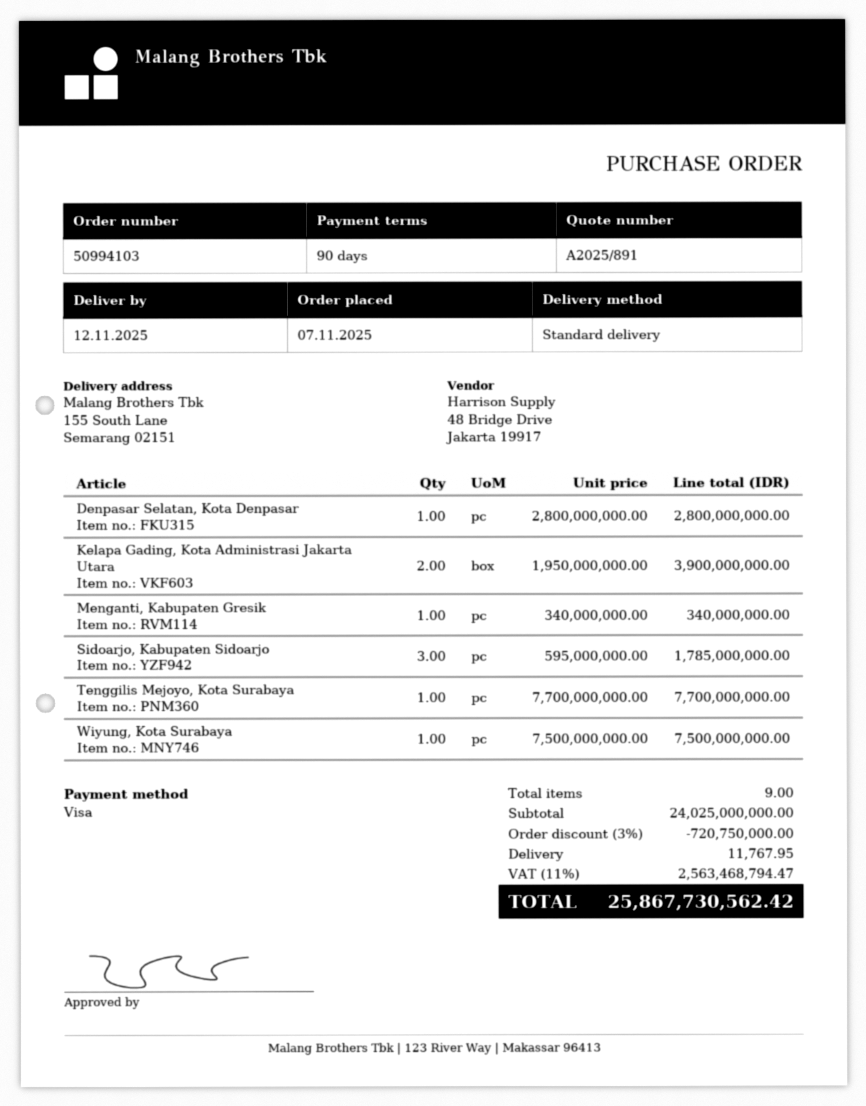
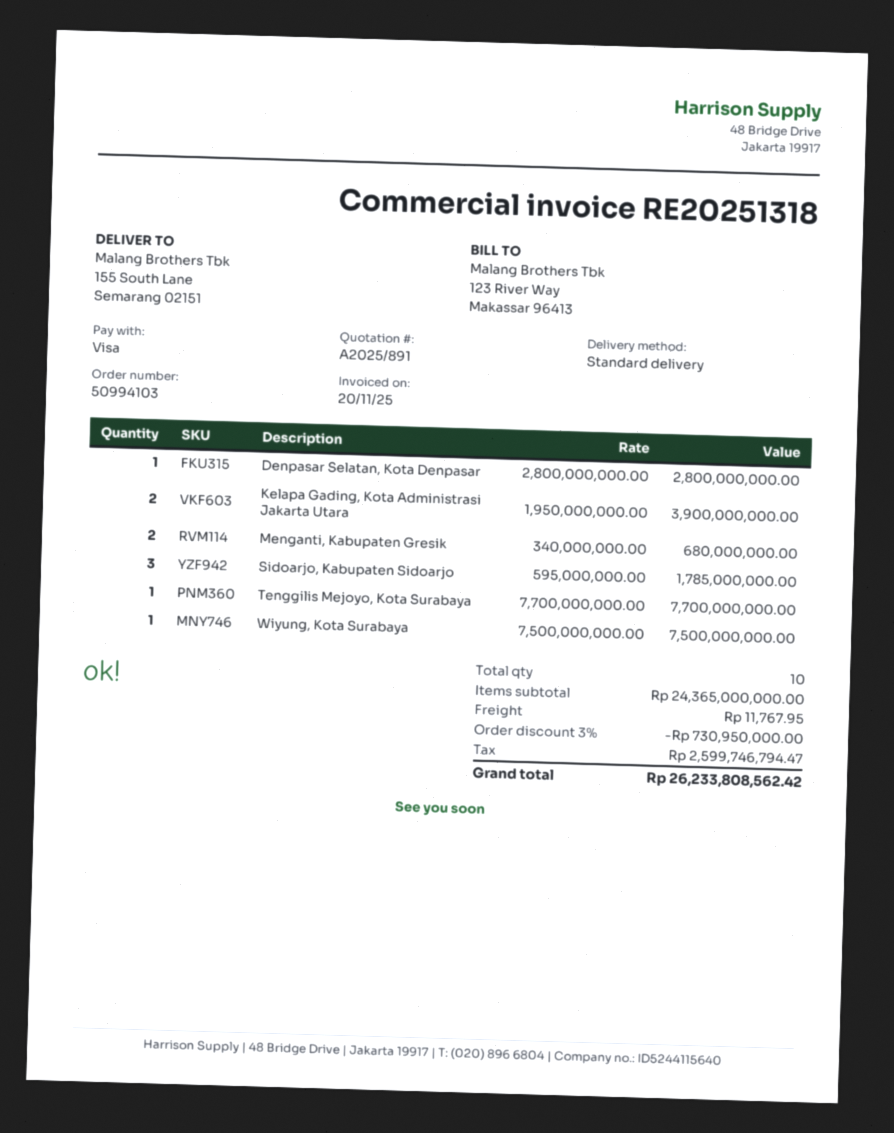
Menganti, Kabupaten Gresik: 1 x 340000000.00 = 340000000.00 -> 2 x 340000000.00 = 680000000.00
total quantity: 9 -> 10
subtotal: 24025000000.00 -> 24365000000.00
discount: 3% = 720750000.00 -> 3% = 730950000.00
tax: 2563468794.47 -> 2599746794.47
total: 25867730562.42 -> 26233808562.42

